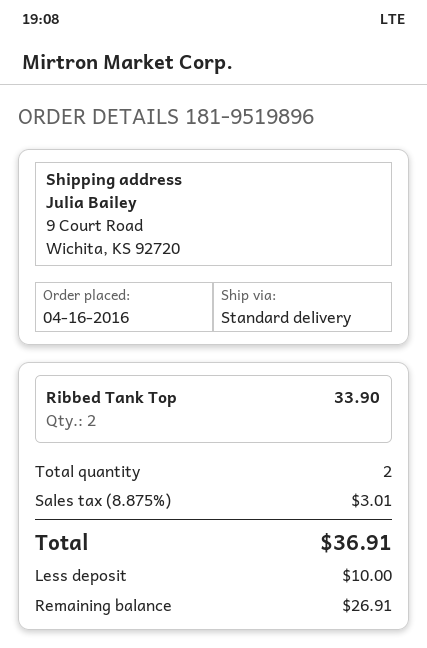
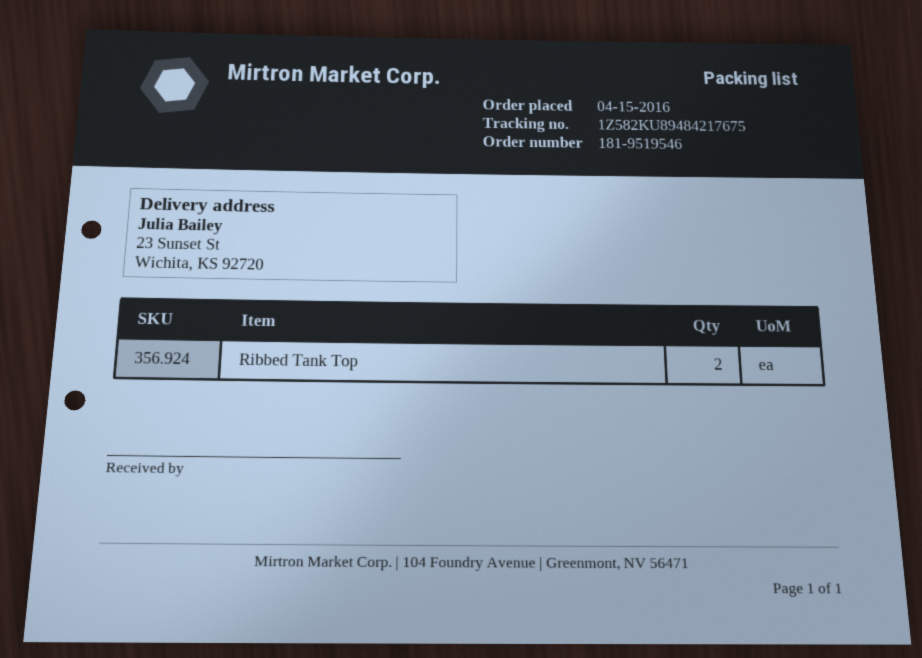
order number: 181-9519896 -> 181-9519546
order date: 2016-04-16 -> 2016-04-15
ship to: 9 Court Road, Wichita, KS 92720 -> 23 Sunset St, Wichita, KS 92720

